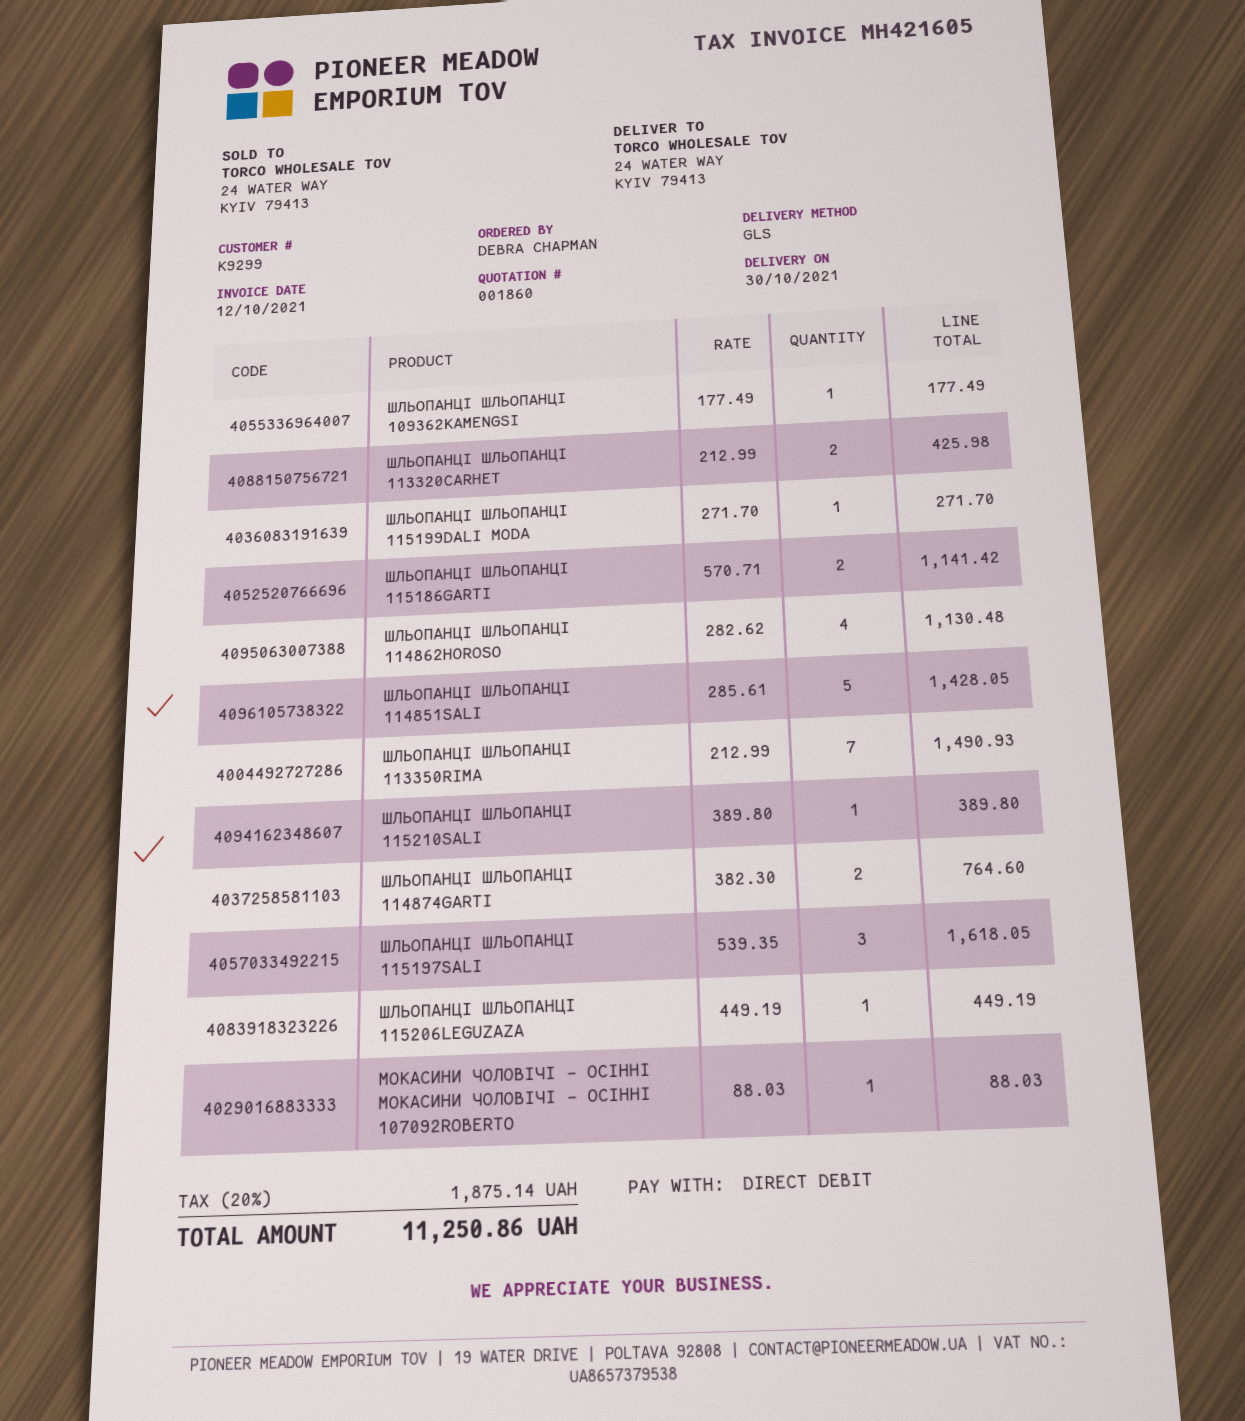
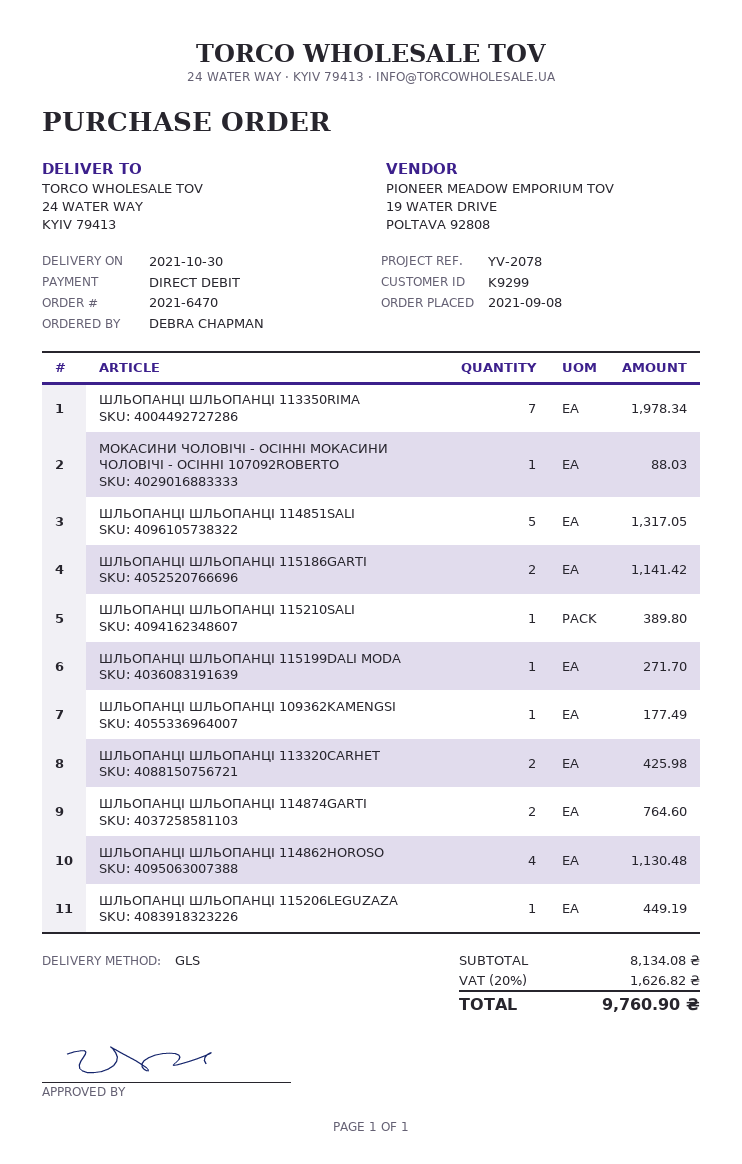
ШЛЬОПАНЦІ ШЛЬОПАНЦІ 114851SALI: 5 for 1428.05 -> 5 for 1317.05
ШЛЬОПАНЦІ ШЛЬОПАНЦІ 113350RIMA: 7 for 1490.93 -> 7 for 1978.34
ШЛЬОПАНЦІ ШЛЬОПАНЦІ 115197SALI: 3 for 1618.05 -> none
tax: 20% = 1875.14 -> 20% = 1626.82
total: 11250.86 -> 9760.90

